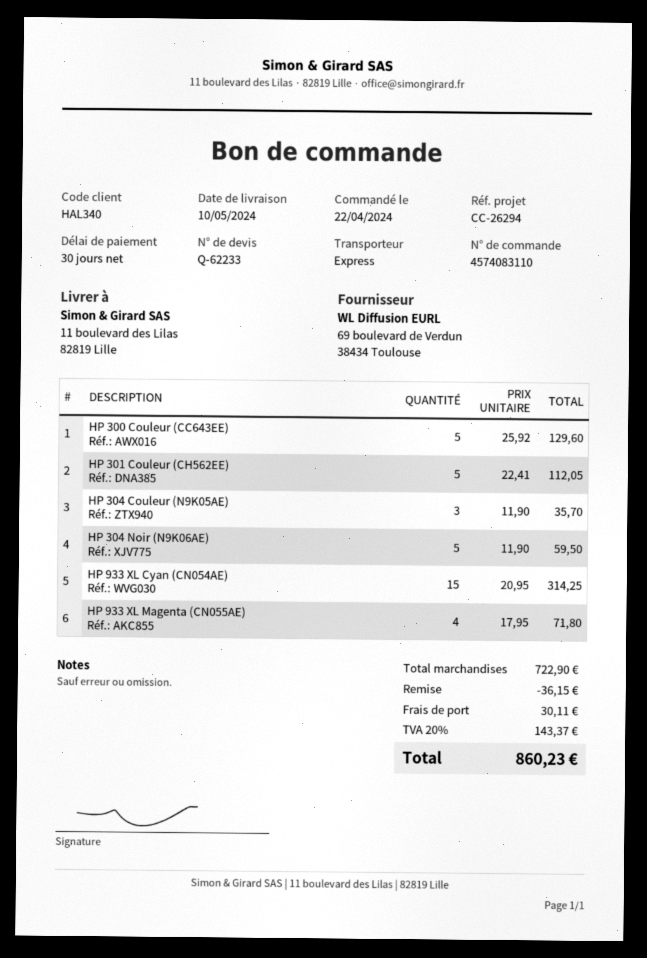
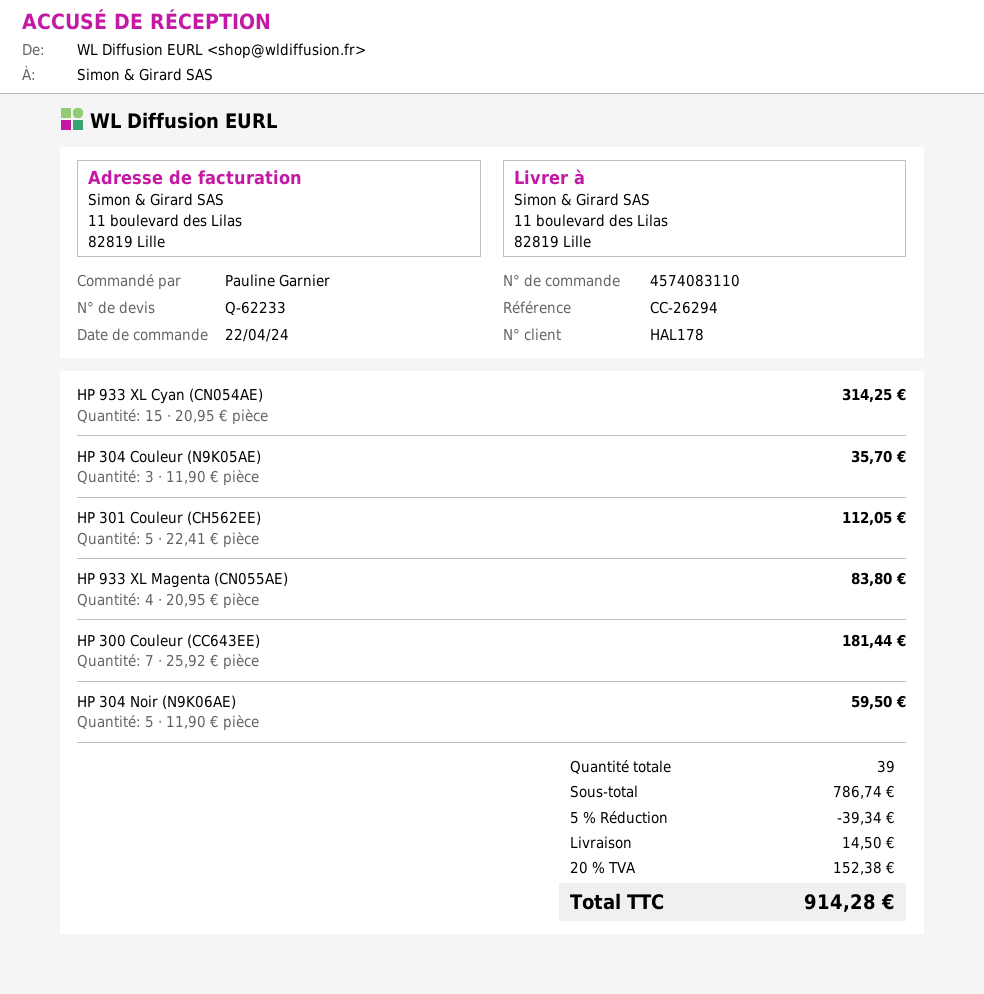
customer number: HAL340 -> HAL178
HP 300 Couleur (CC643EE): 5 x 25.92 = 129.60 -> 7 x 25.92 = 181.44
HP 933 XL Magenta (CN055AE): 4 x 17.95 = 71.80 -> 4 x 20.95 = 83.80
subtotal: 722.90 -> 786.74
discount: 36.15 -> 39.34
shipping: 30.11 -> 14.50
tax: 20% = 143.37 -> 20% = 152.38
total: 860.23 -> 914.28

